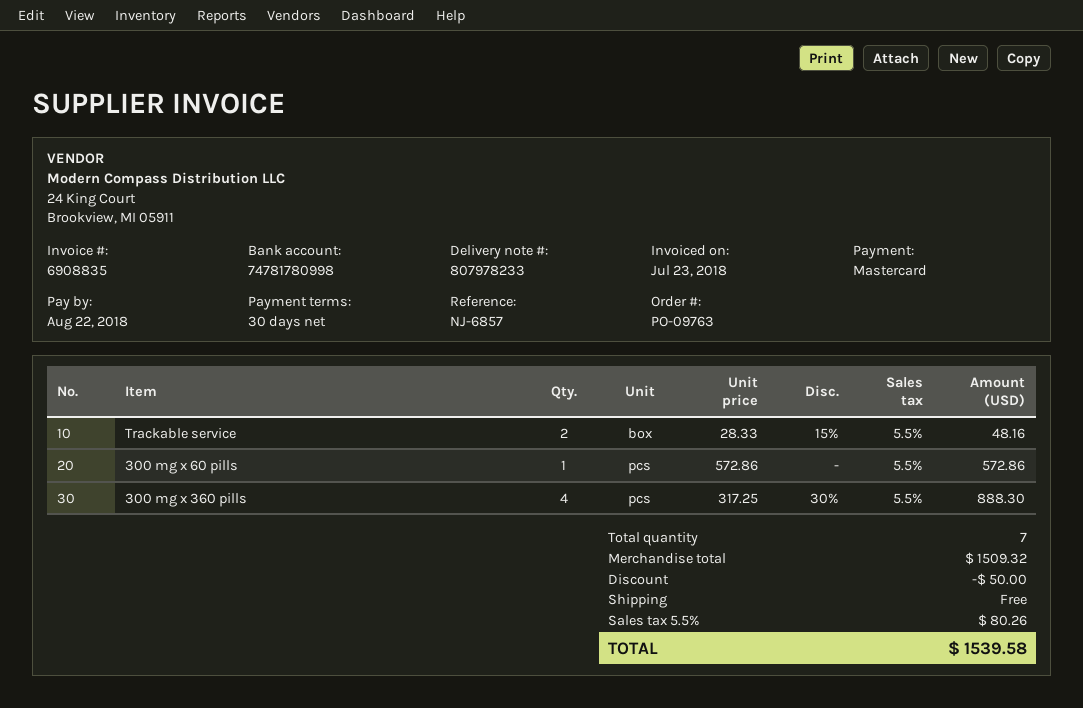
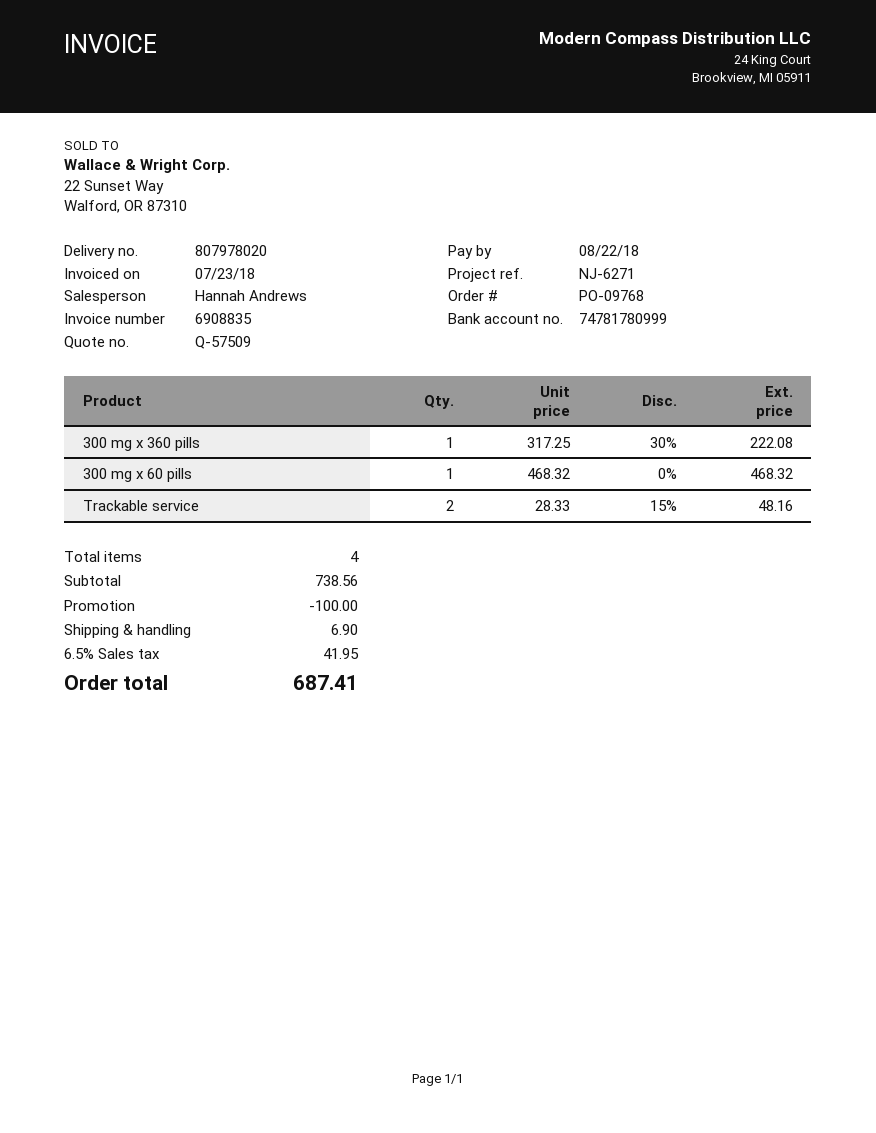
order number: PO-09763 -> PO-09768
delivery note number: 807978233 -> 807978020
reference: NJ-6857 -> NJ-6271
bank account: 74781780998 -> 74781780999
300 mg x 60 pills: 1 x 572.86 = 572.86 -> 1 x 468.32 = 468.32
300 mg x 360 pills: 4 x 317.25 - 30% = 888.30 -> 1 x 317.25 - 30% = 222.08
total quantity: 7 -> 4
subtotal: 1509.32 -> 738.56
discount: 50.00 -> 100.00
shipping: 0.00 -> 6.90
tax: 5.5% = 80.26 -> 6.5% = 41.95
total: 1539.58 -> 687.41

